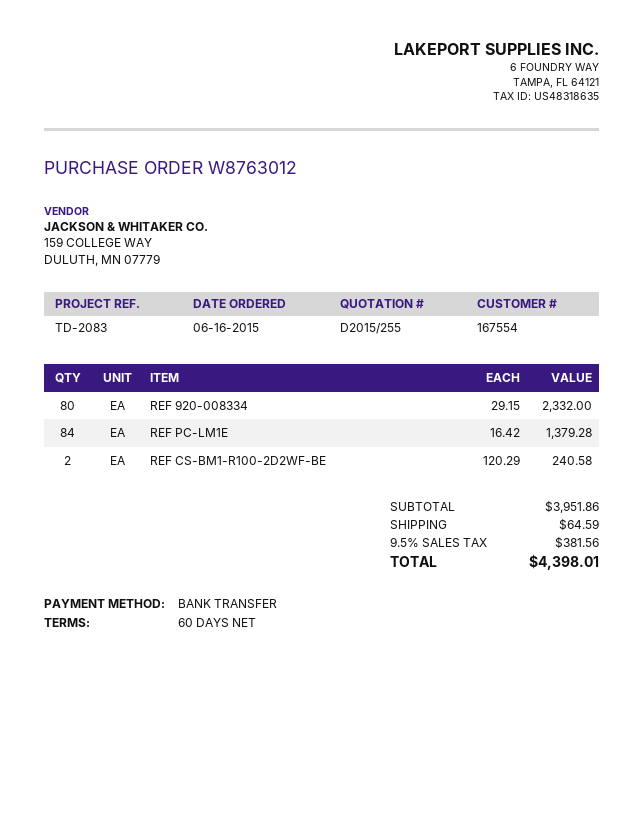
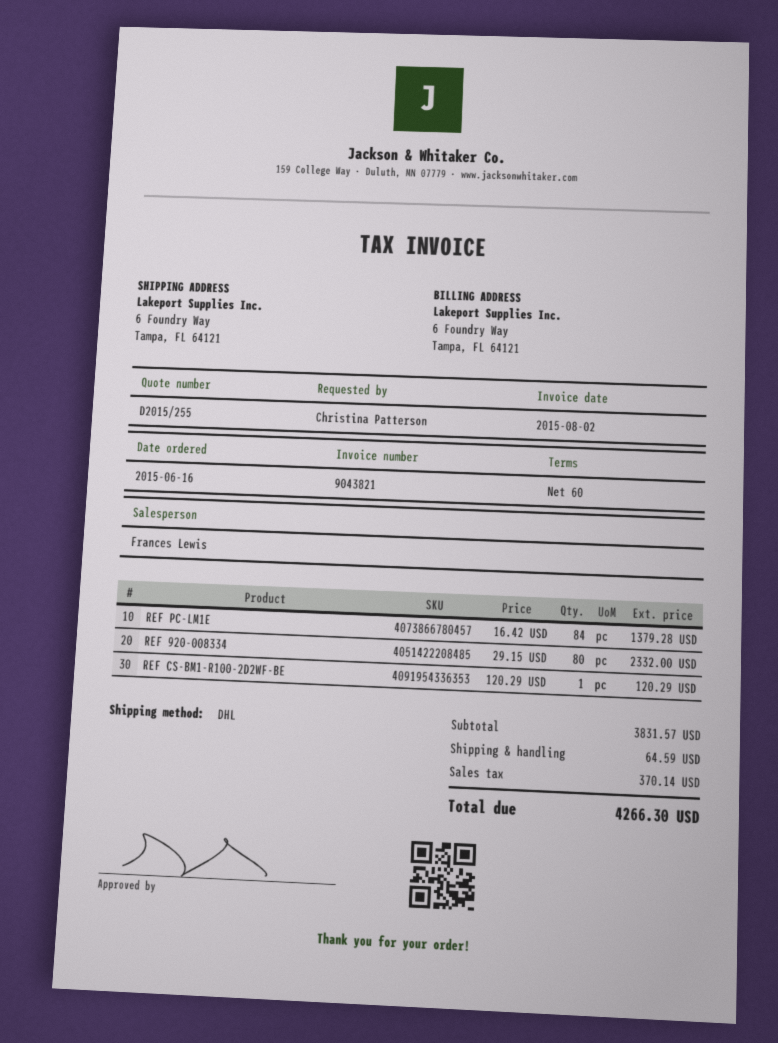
REF CS-BM1-R100-2D2WF-BE: 2 x 120.29 = 240.58 -> 1 x 120.29 = 120.29
subtotal: 3951.86 -> 3831.57
tax: 381.56 -> 370.14
total: 4398.01 -> 4266.30

